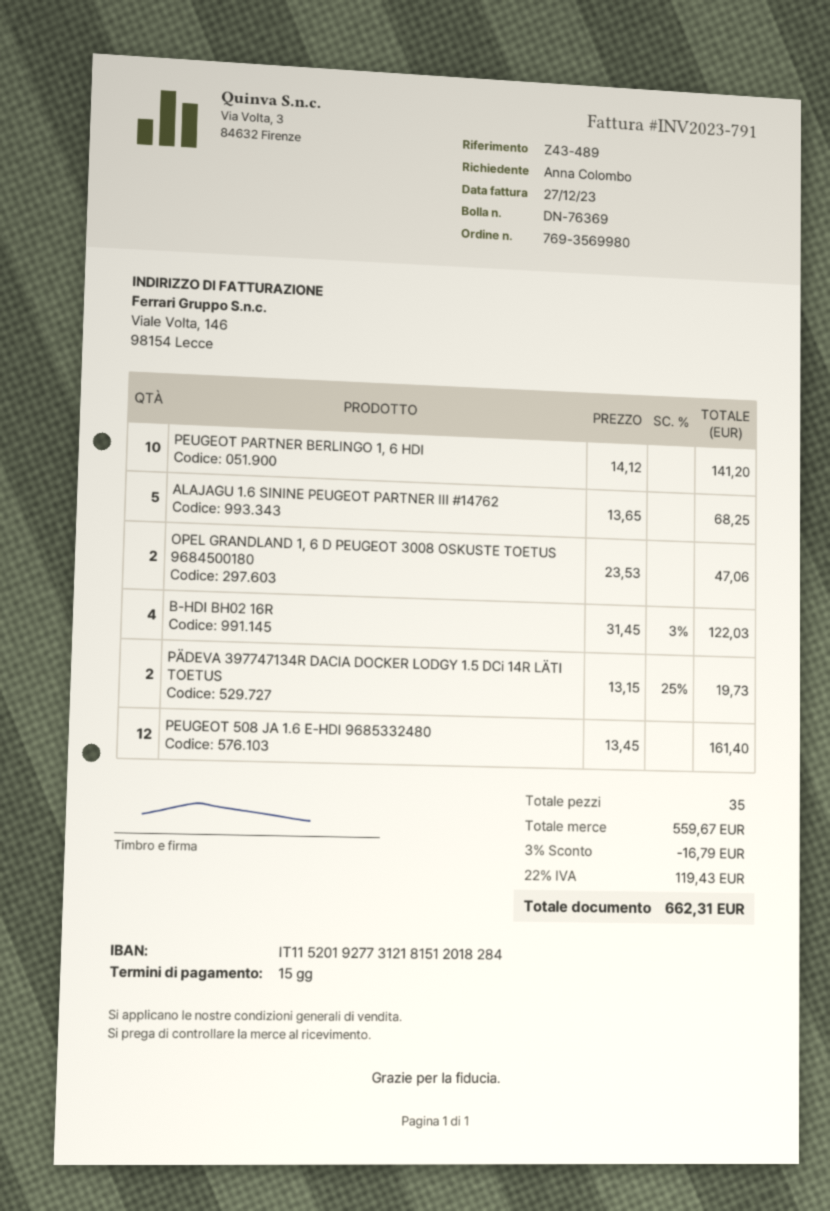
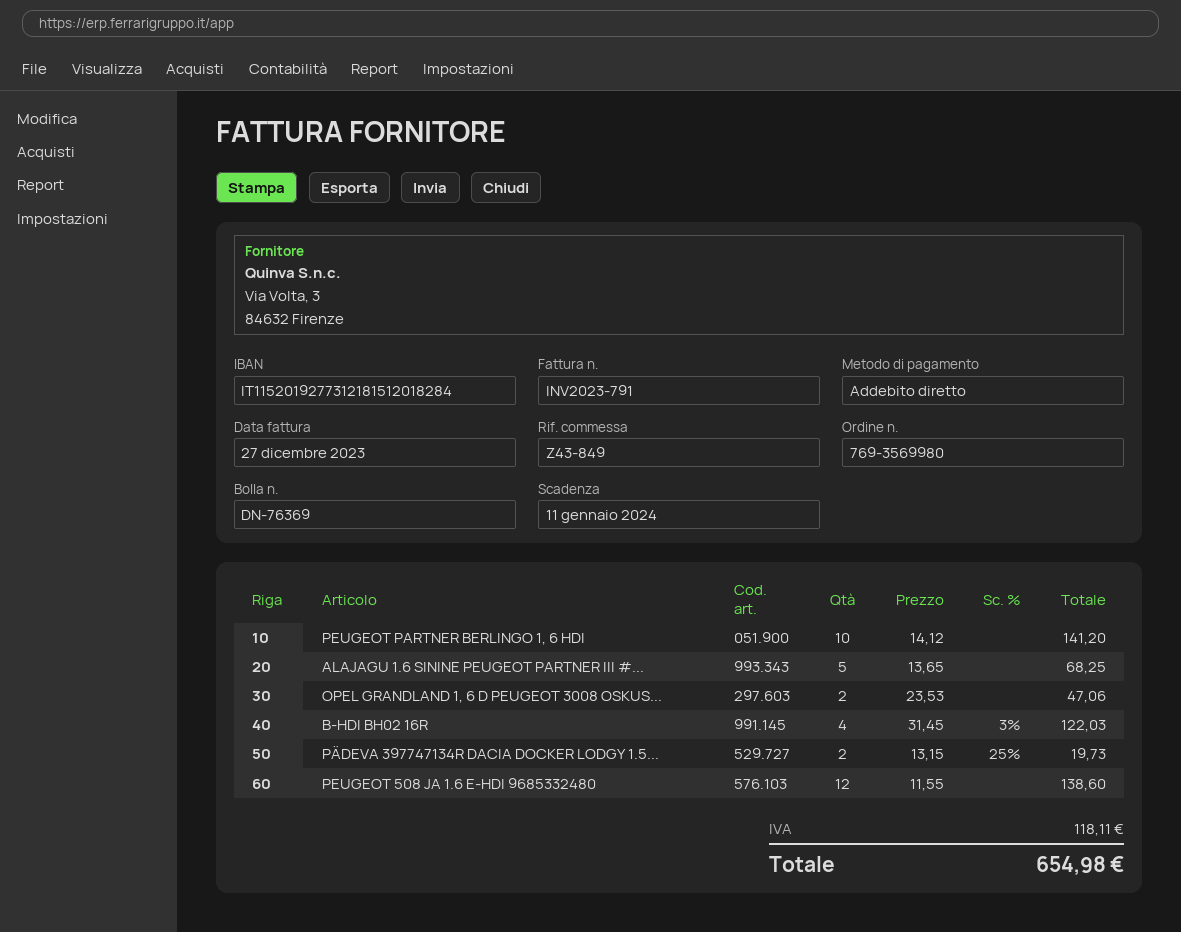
reference: Z43-489 -> Z43-849
PEUGEOT 508 JA 1.6 E-HDI 9685332480: 12 x 13.45 = 161.40 -> 12 x 11.55 = 138.60
discount: 3% = 16.79 -> none
tax: 119.43 -> 118.11
total: 662.31 -> 654.98

